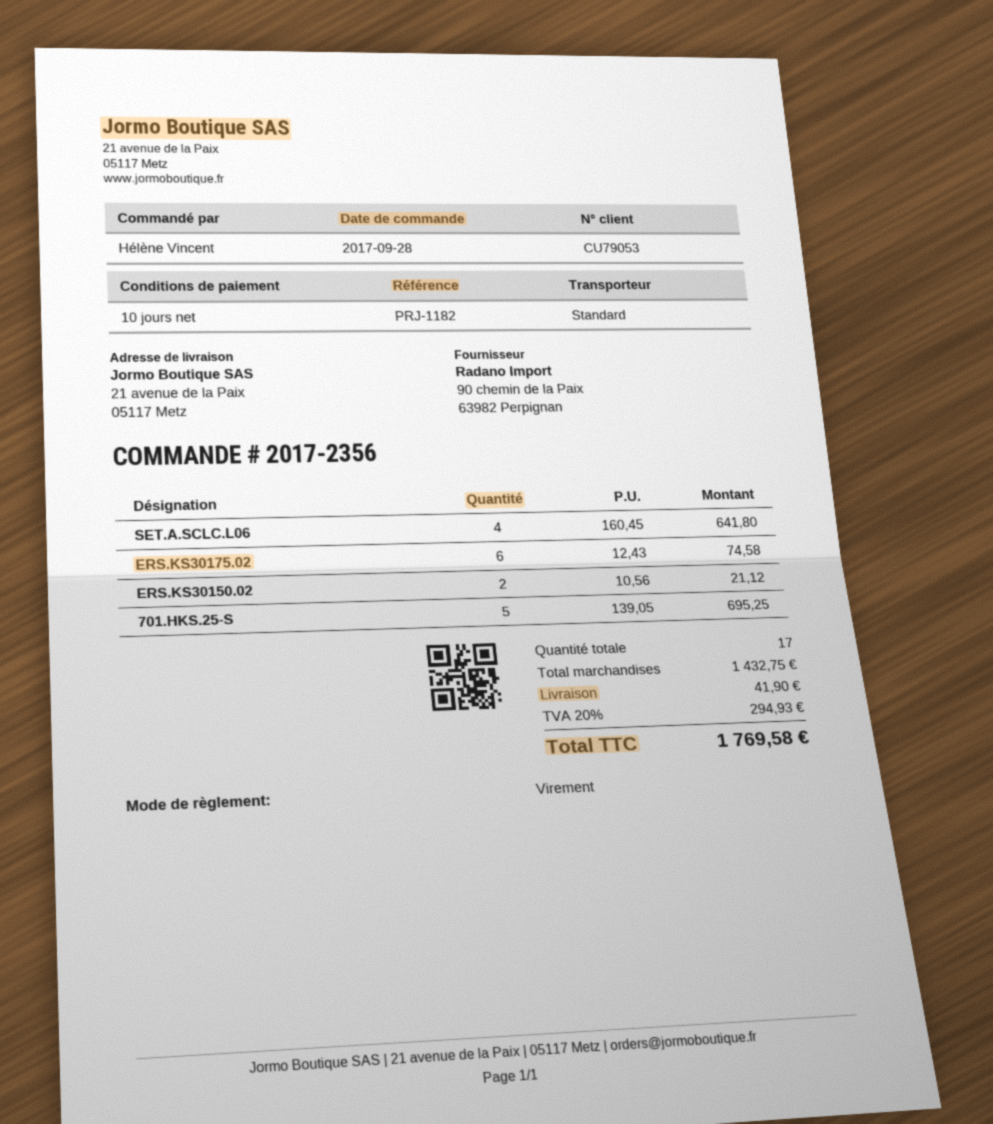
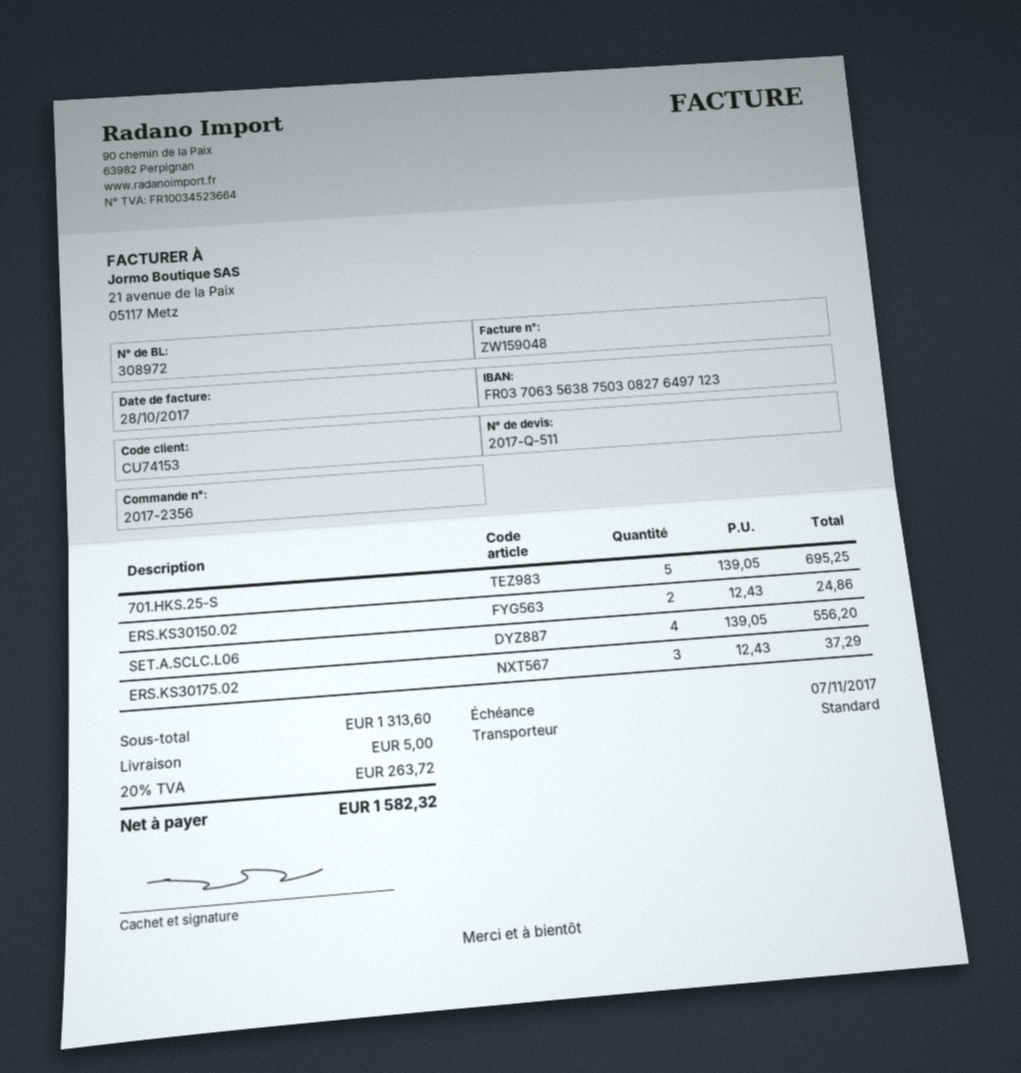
customer number: CU79053 -> CU74153
SET.A.SCLC.L06: 4 x 160.45 = 641.80 -> 4 x 139.05 = 556.20
ERS.KS30175.02: 6 x 12.43 = 74.58 -> 3 x 12.43 = 37.29
ERS.KS30150.02: 2 x 10.56 = 21.12 -> 2 x 12.43 = 24.86
subtotal: 1432.75 -> 1313.60
shipping: 41.90 -> 5.00
tax: 20% = 294.93 -> 20% = 263.72
total: 1769.58 -> 1582.32

